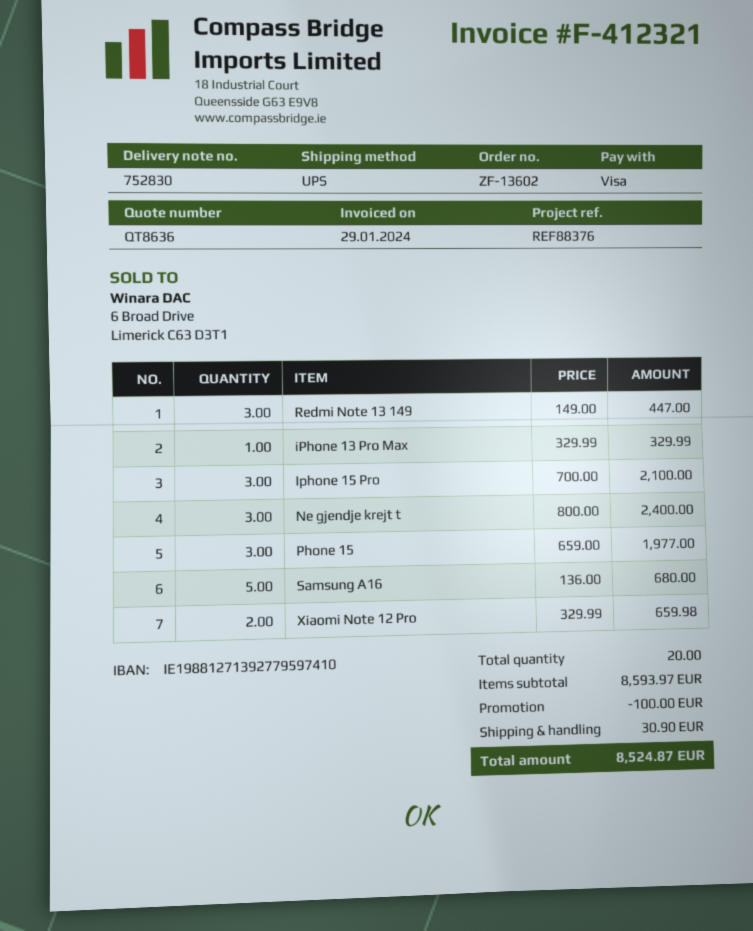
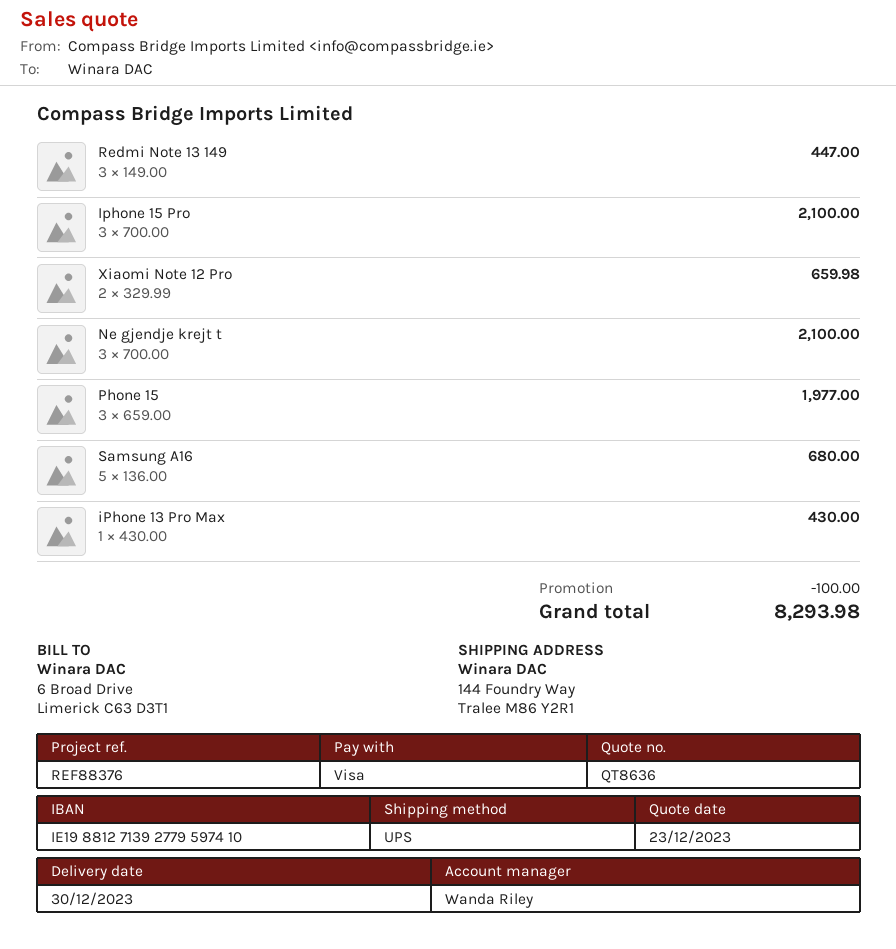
iPhone 13 Pro Max: 1 x 329.99 = 329.99 -> 1 x 430.00 = 430.00
Ne gjendje krejt t: 3 x 800.00 = 2400.00 -> 3 x 700.00 = 2100.00
shipping: 30.90 -> none
total: 8524.87 -> 8293.98

